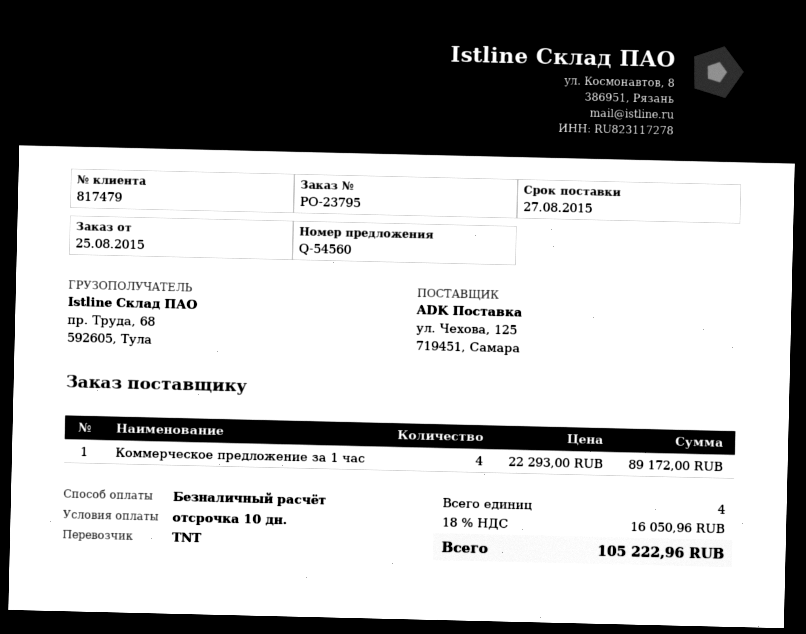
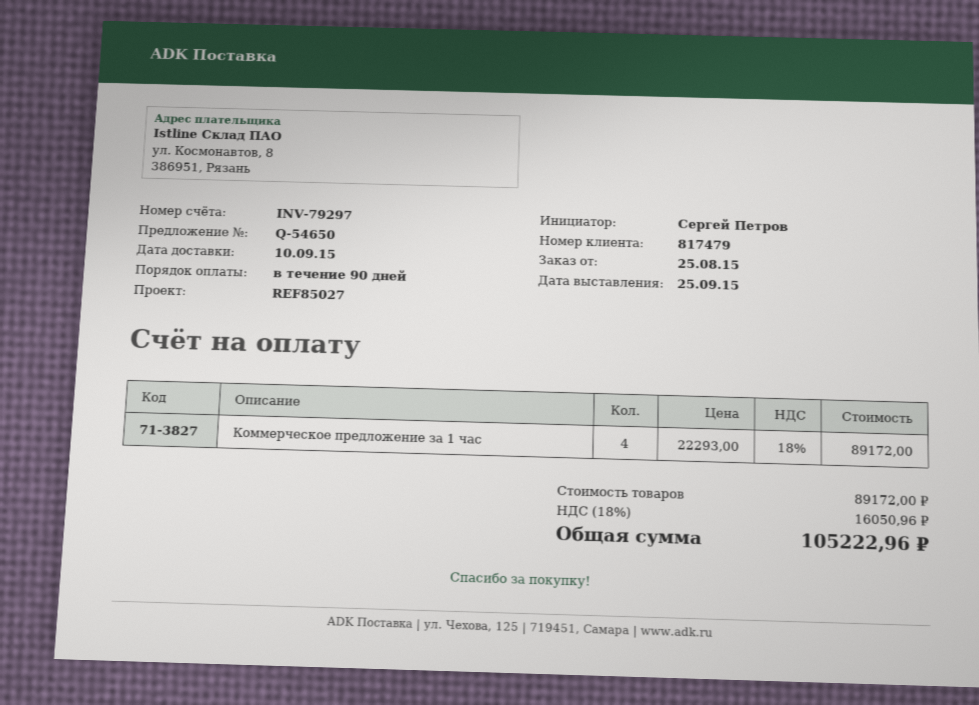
quote number: Q-54560 -> Q-54650
delivery date: 2015-08-27 -> 2015-09-10
payment terms: 10 days -> 90 days

